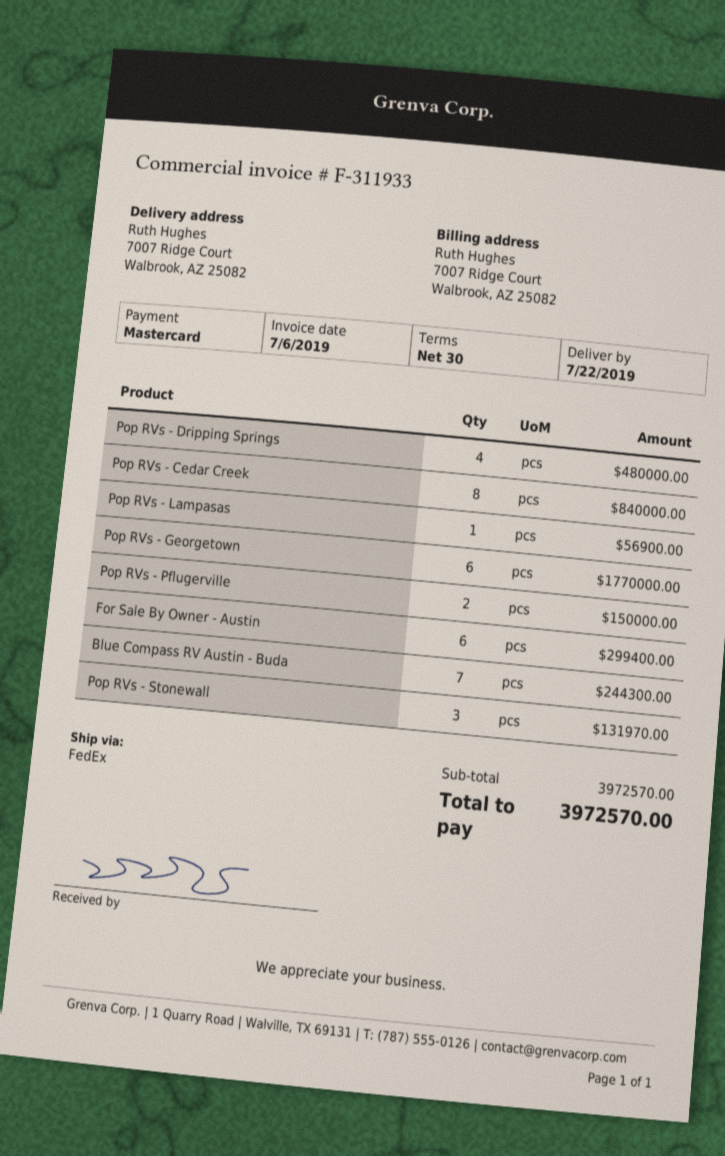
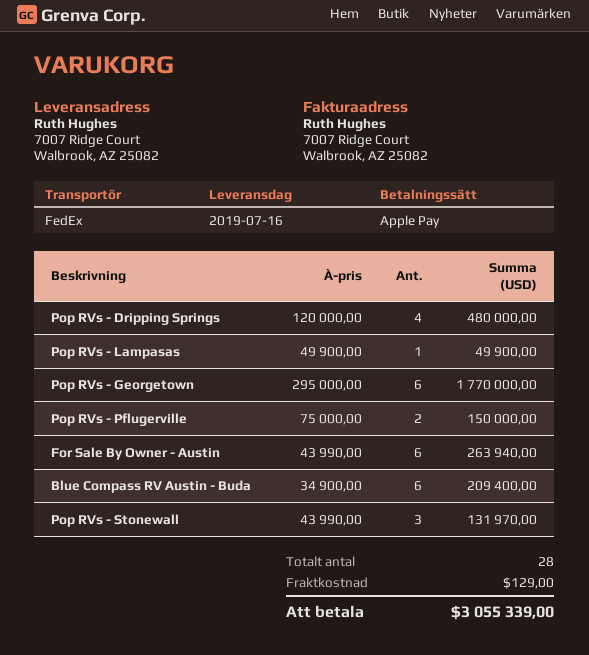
delivery date: 2019-07-22 -> 2019-07-16
payment method: Mastercard -> Apple Pay
Pop RVs - Cedar Creek: 8 for 840000.00 -> none
Pop RVs - Lampasas: 1 for 56900.00 -> 1 for 49900.00
For Sale By Owner - Austin: 6 for 299400.00 -> 6 for 263940.00
Blue Compass RV Austin - Buda: 7 for 244300.00 -> 6 for 209400.00
shipping: none -> 129.00
total: 3972570.00 -> 3055339.00

